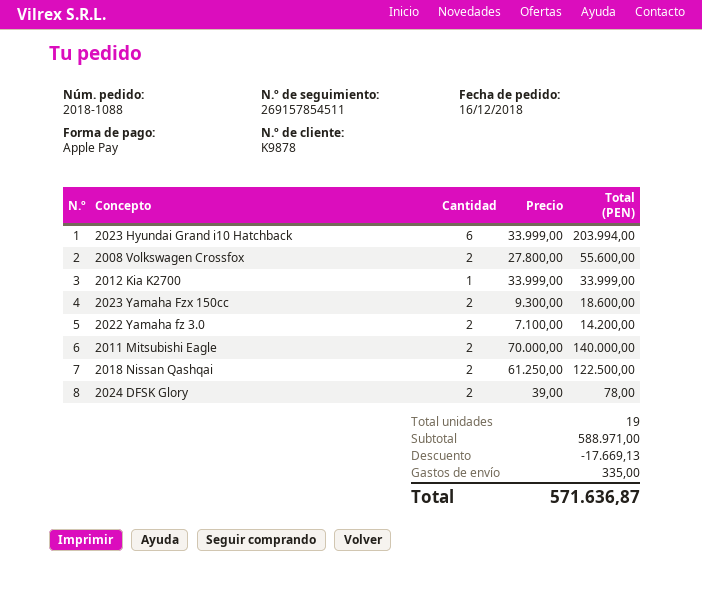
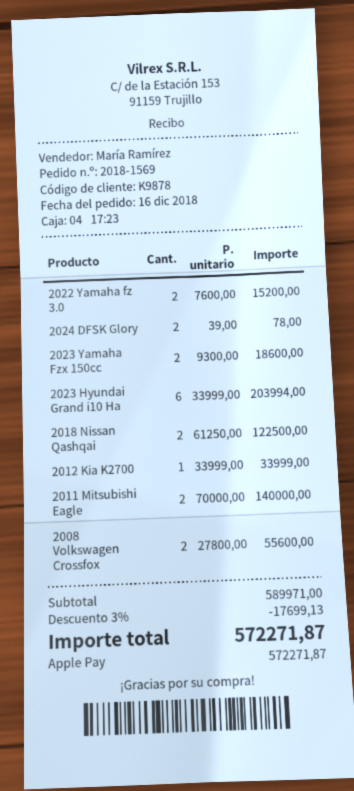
order number: 2018-1088 -> 2018-1569
2022 Yamaha fz 3.0: 2 x 7100.00 = 14200.00 -> 2 x 7600.00 = 15200.00
subtotal: 588971.00 -> 589971.00
discount: 17669.13 -> 17699.13
shipping: 335.00 -> none
total: 571636.87 -> 572271.87

